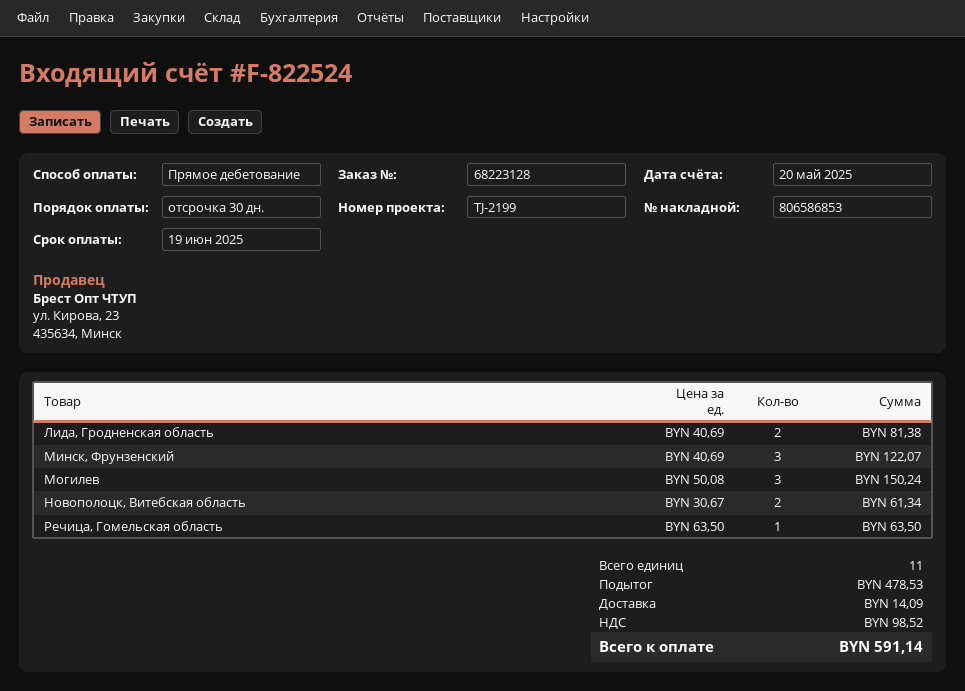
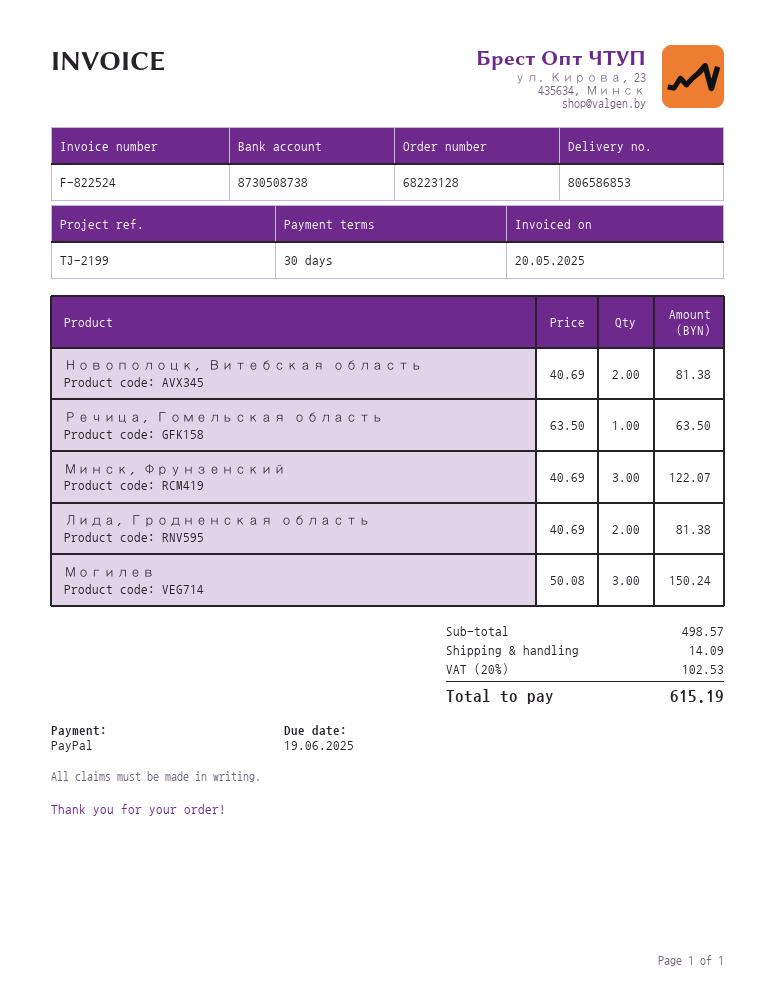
payment method: direct debit -> PayPal
Новополоцк, Витебская область: 2 x 30.67 = 61.34 -> 2 x 40.69 = 81.38
subtotal: 478.53 -> 498.57
tax: 98.52 -> 102.53
total: 591.14 -> 615.19

